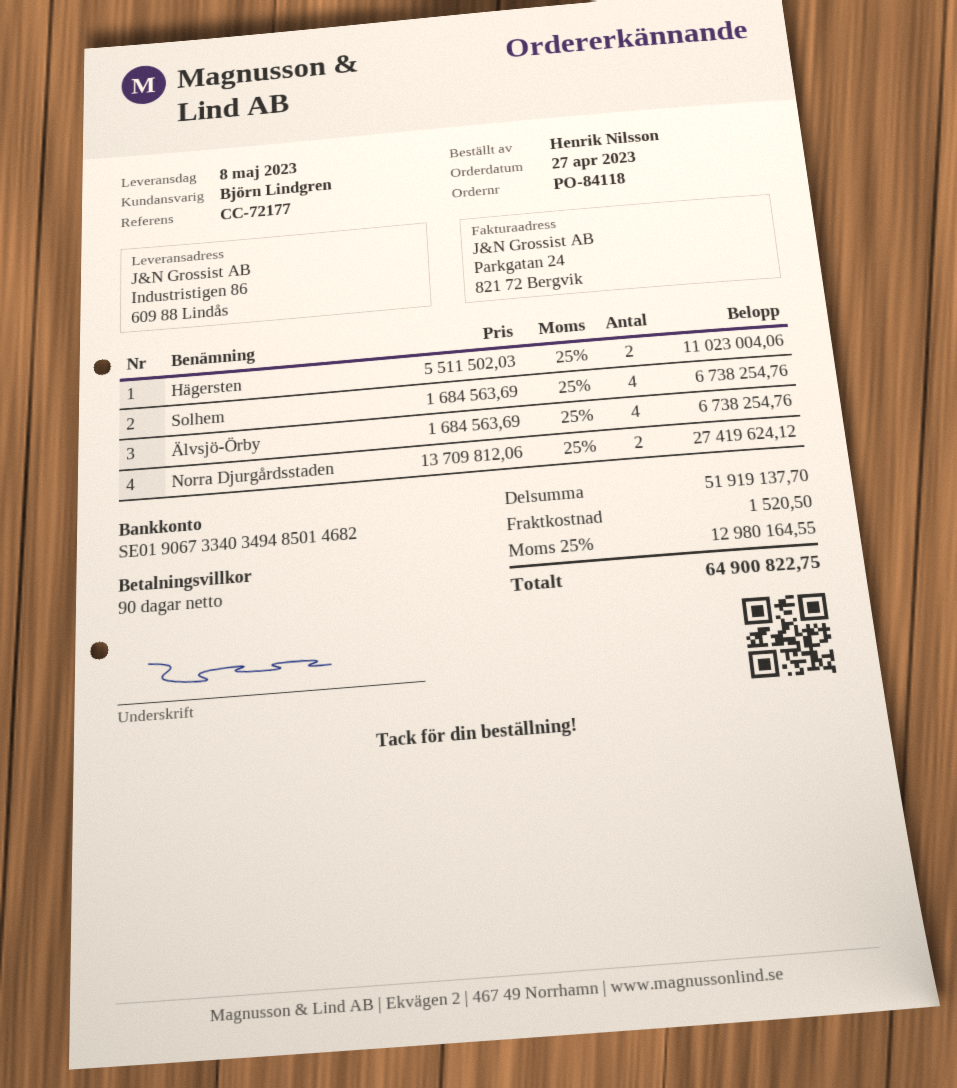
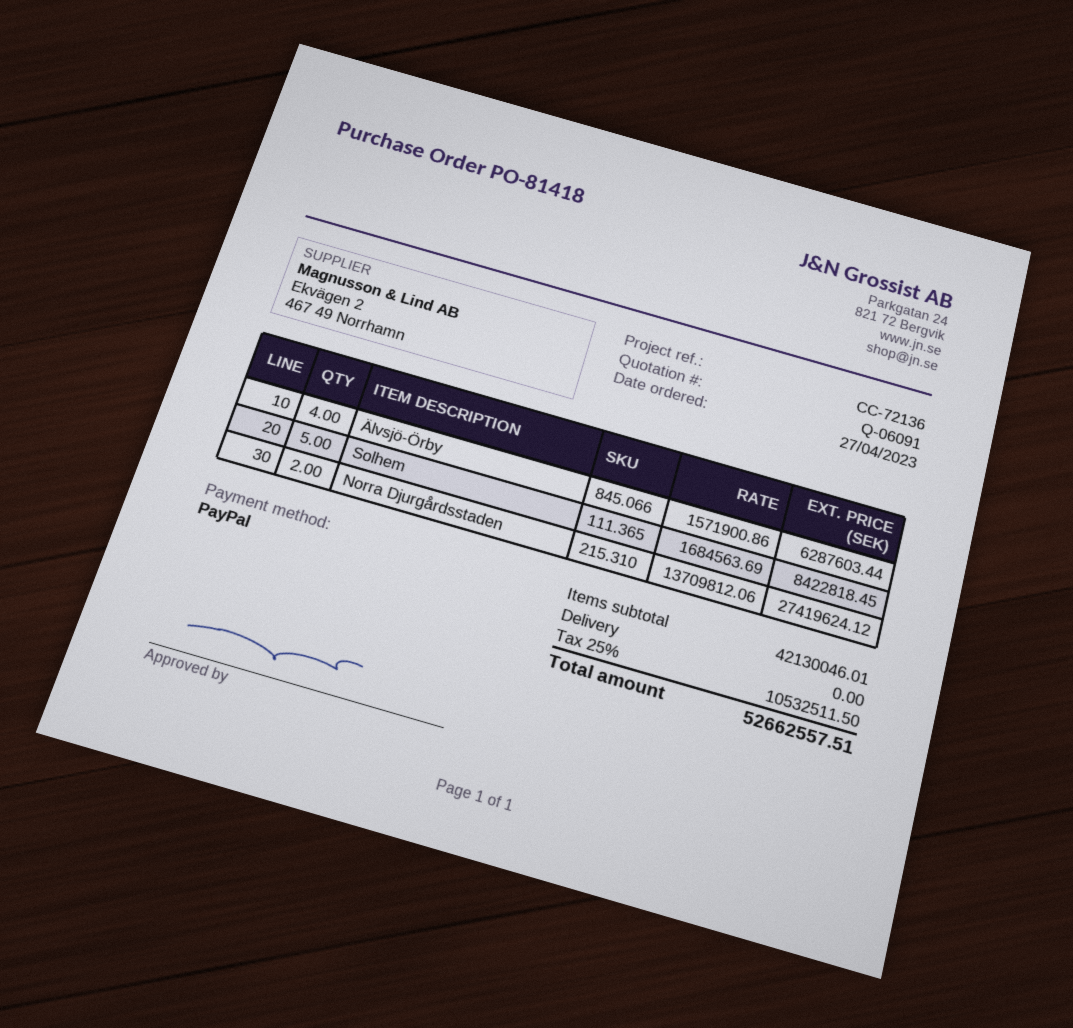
order number: PO-84118 -> PO-81418
reference: CC-72177 -> CC-72136
Hägersten: 2 x 5511502.03 = 11023004.06 -> none
Solhem: 4 x 1684563.69 = 6738254.76 -> 5 x 1684563.69 = 8422818.45
Älvsjö-Örby: 4 x 1684563.69 = 6738254.76 -> 4 x 1571900.86 = 6287603.44
subtotal: 51919137.70 -> 42130046.01
shipping: 1520.50 -> 0.00
tax: 25% = 12980164.55 -> 25% = 10532511.50
total: 64900822.75 -> 52662557.51

